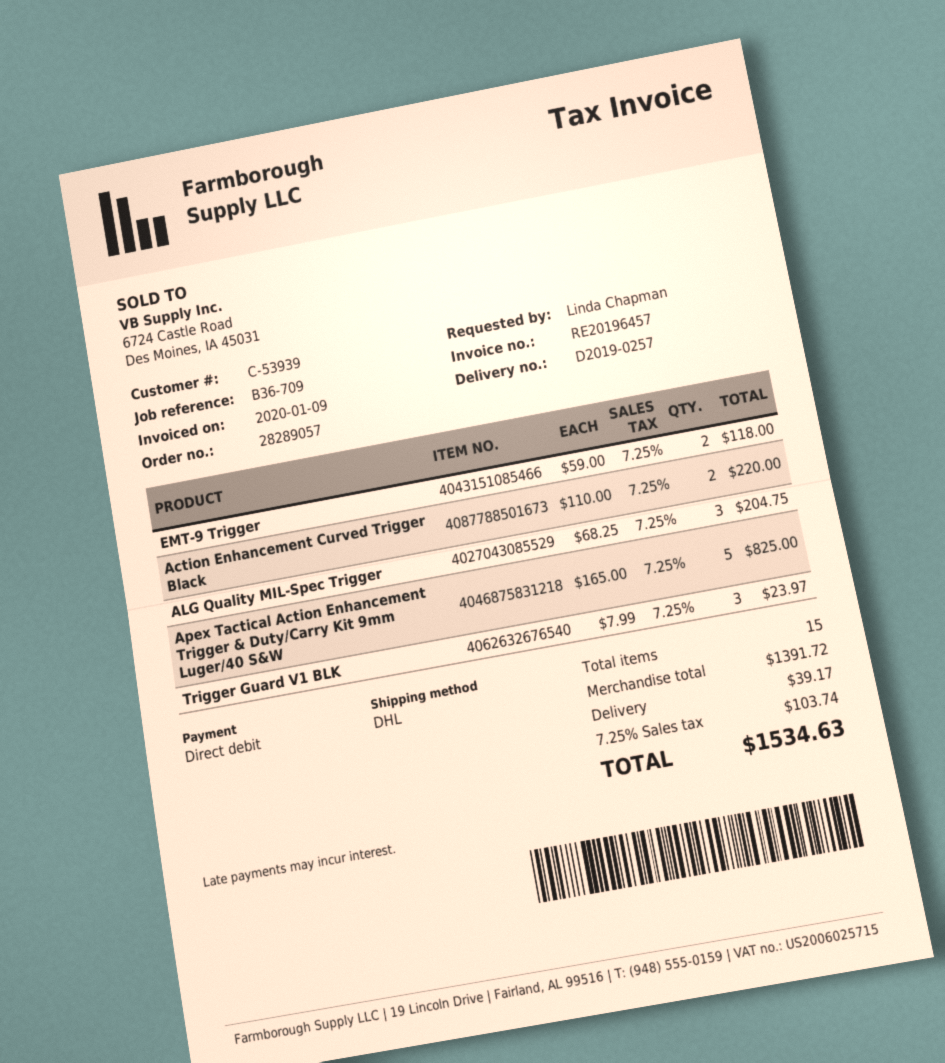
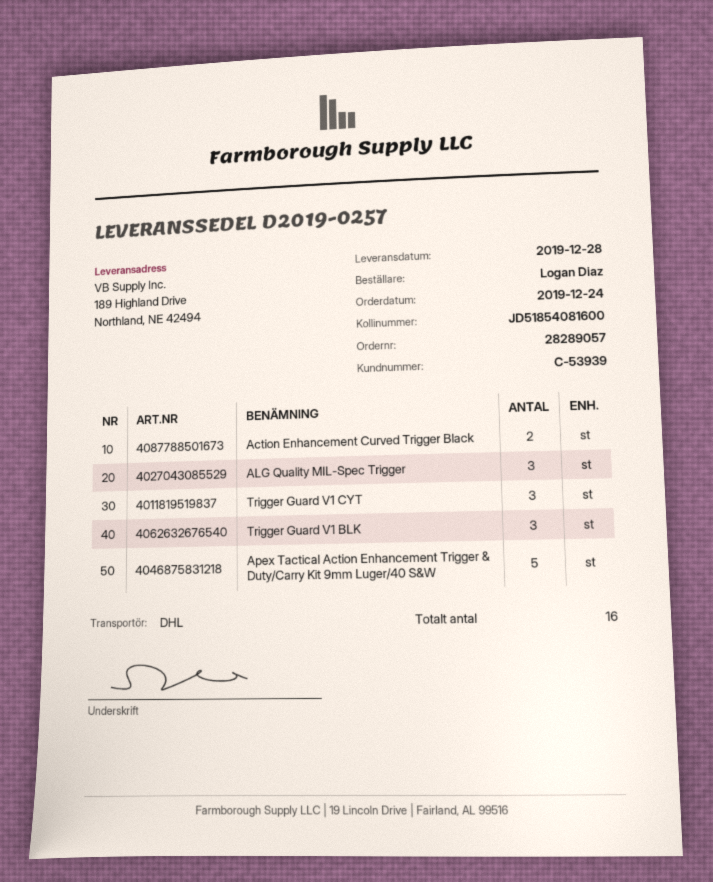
ordered by: Linda Chapman -> Logan Diaz
EMT-9 Trigger: 2 -> none
Trigger Guard V1 CYT: none -> 3
total quantity: 15 -> 16

